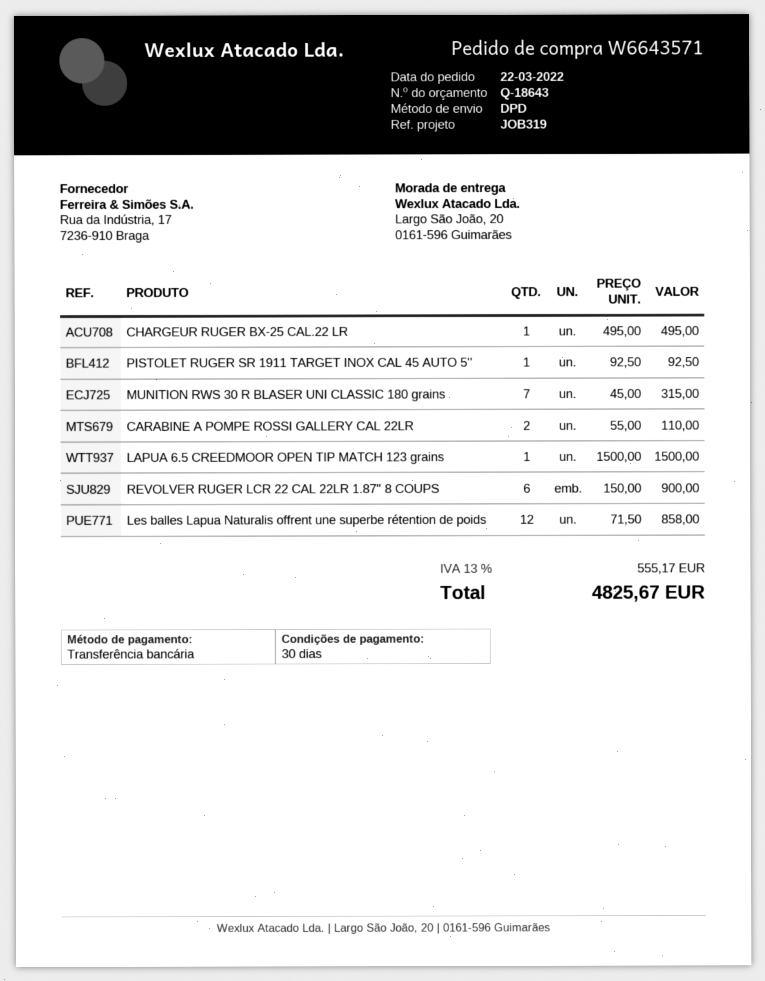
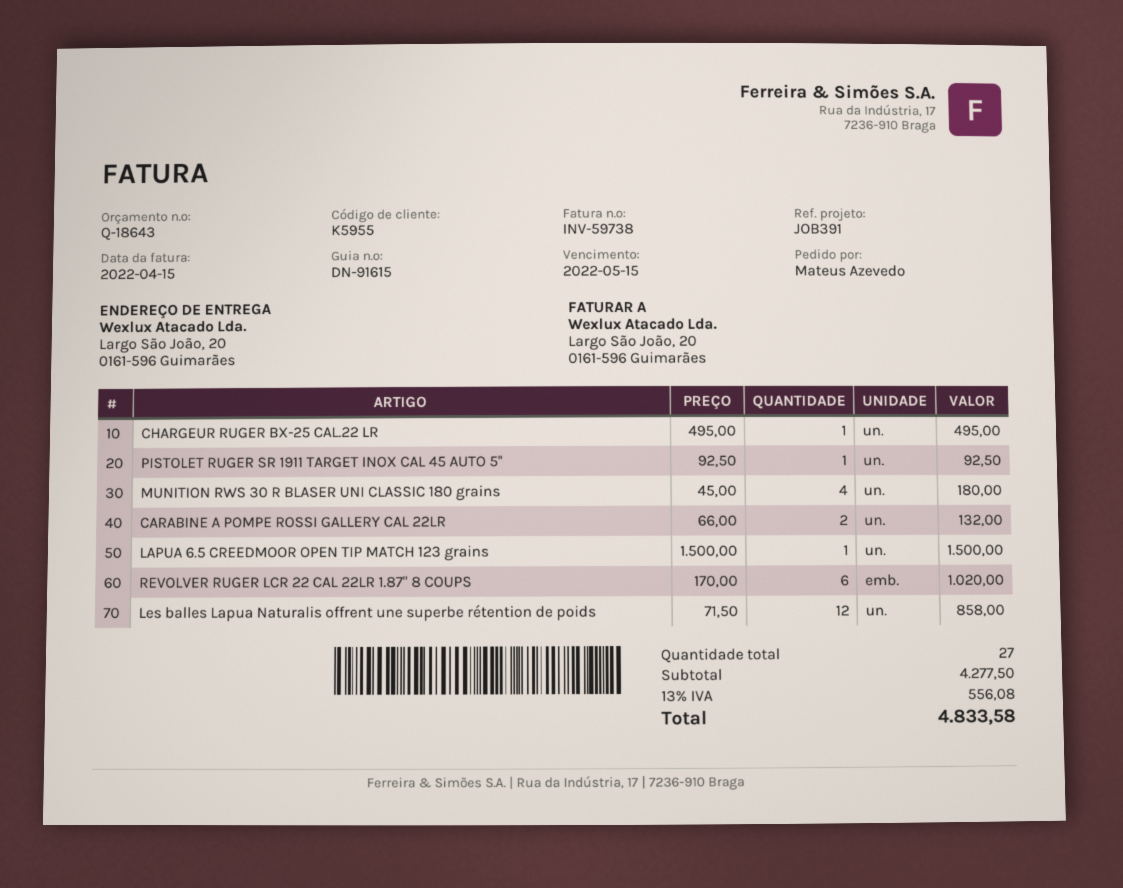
reference: JOB319 -> JOB391
MUNITION RWS 30 R BLASER UNI CLASSIC 180 grains: 7 x 45.00 = 315.00 -> 4 x 45.00 = 180.00
CARABINE A POMPE ROSSI GALLERY CAL 22LR: 2 x 55.00 = 110.00 -> 2 x 66.00 = 132.00
REVOLVER RUGER LCR 22 CAL 22LR 1.87" 8 COUPS: 6 x 150.00 = 900.00 -> 6 x 170.00 = 1020.00
tax: 13% = 555.17 -> 13% = 556.08
total: 4825.67 -> 4833.58

